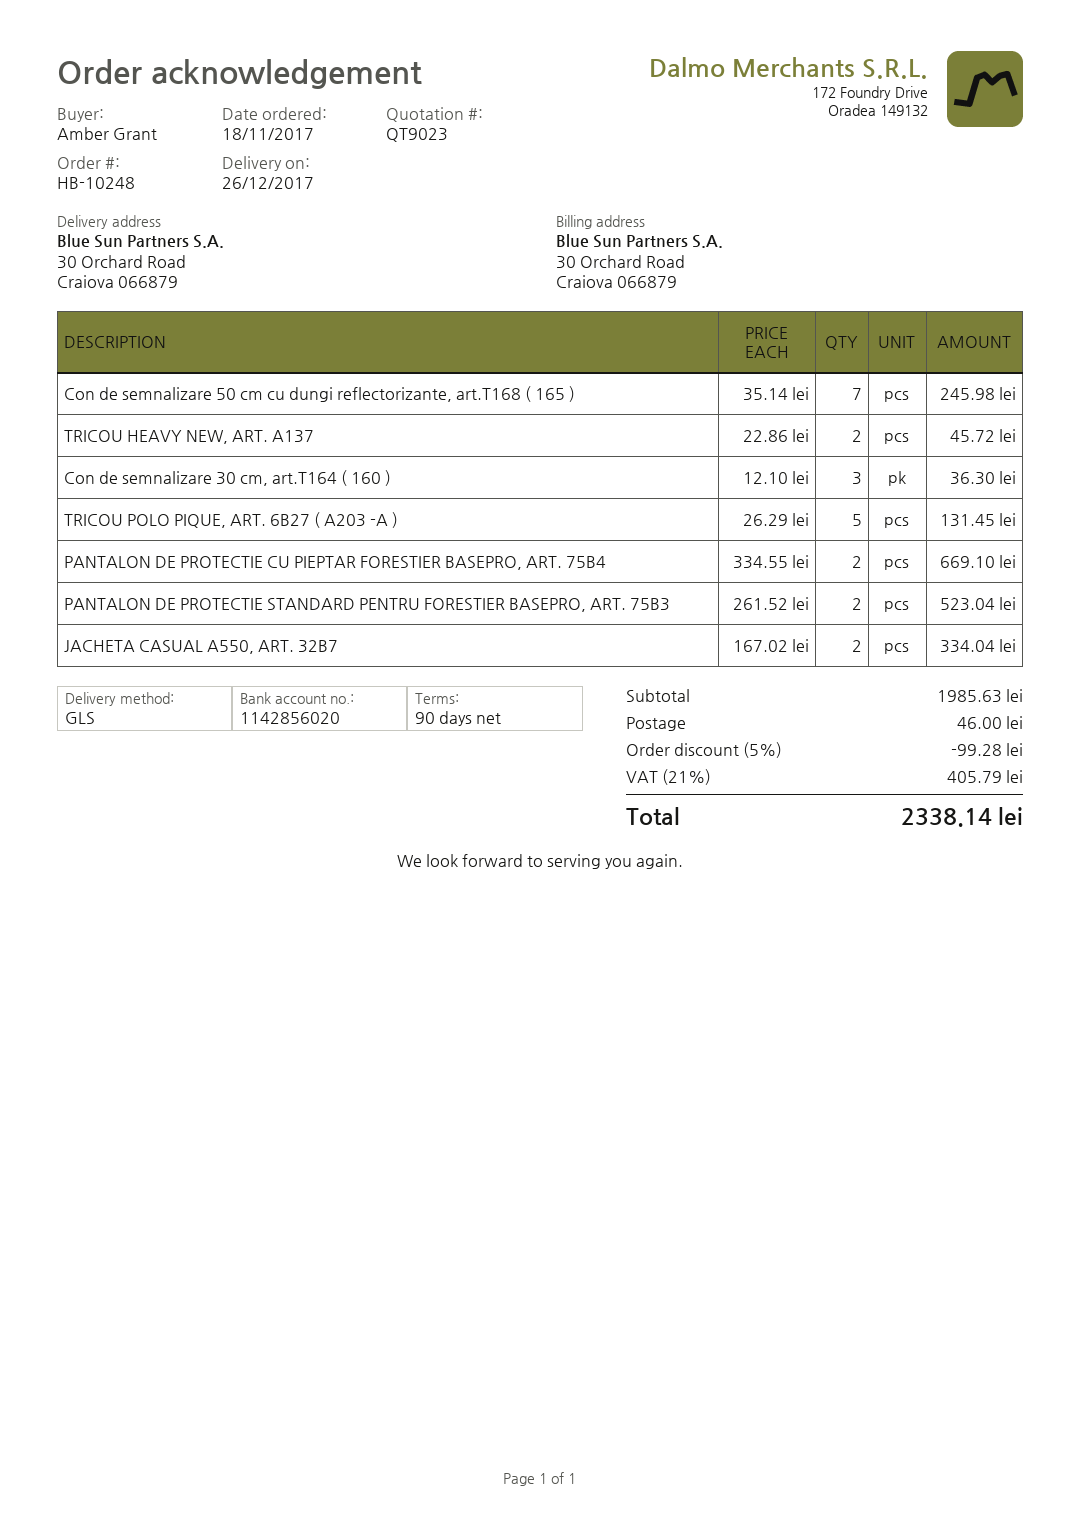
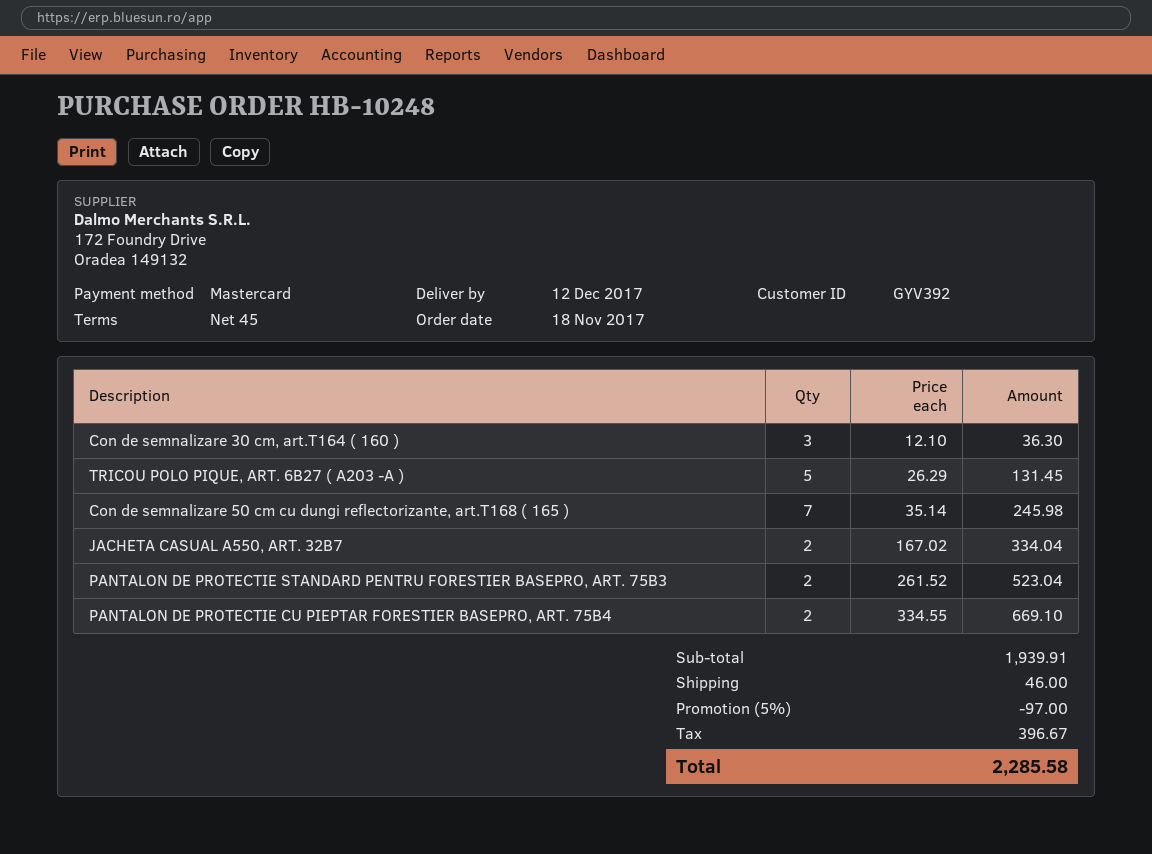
delivery date: 2017-12-26 -> 2017-12-12
payment terms: 90 days -> 45 days
TRICOU HEAVY NEW, ART. A137: 2 x 22.86 = 45.72 -> none
subtotal: 1985.63 -> 1939.91
discount: 5% = 99.28 -> 5% = 97.00
tax: 405.79 -> 396.67
total: 2338.14 -> 2285.58

